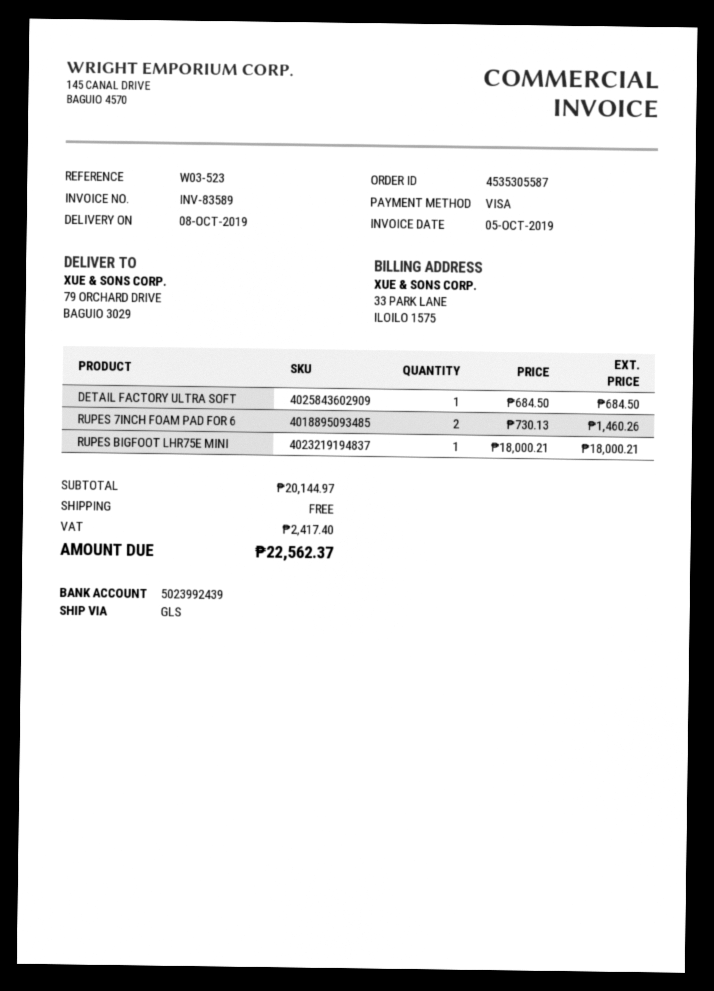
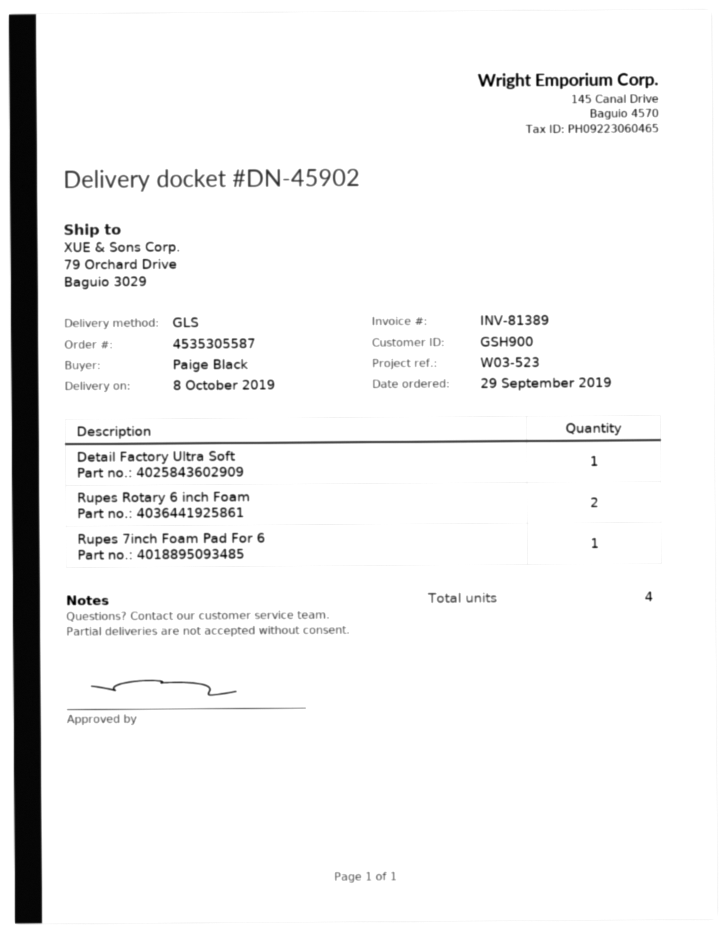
invoice number: INV-83589 -> INV-81389
RUPES 7INCH FOAM PAD FOR 6: 2 -> 1
RUPES BIGFOOT LHR75E MINI: 1 -> none
Rupes Rotary 6 inch Foam: none -> 2

